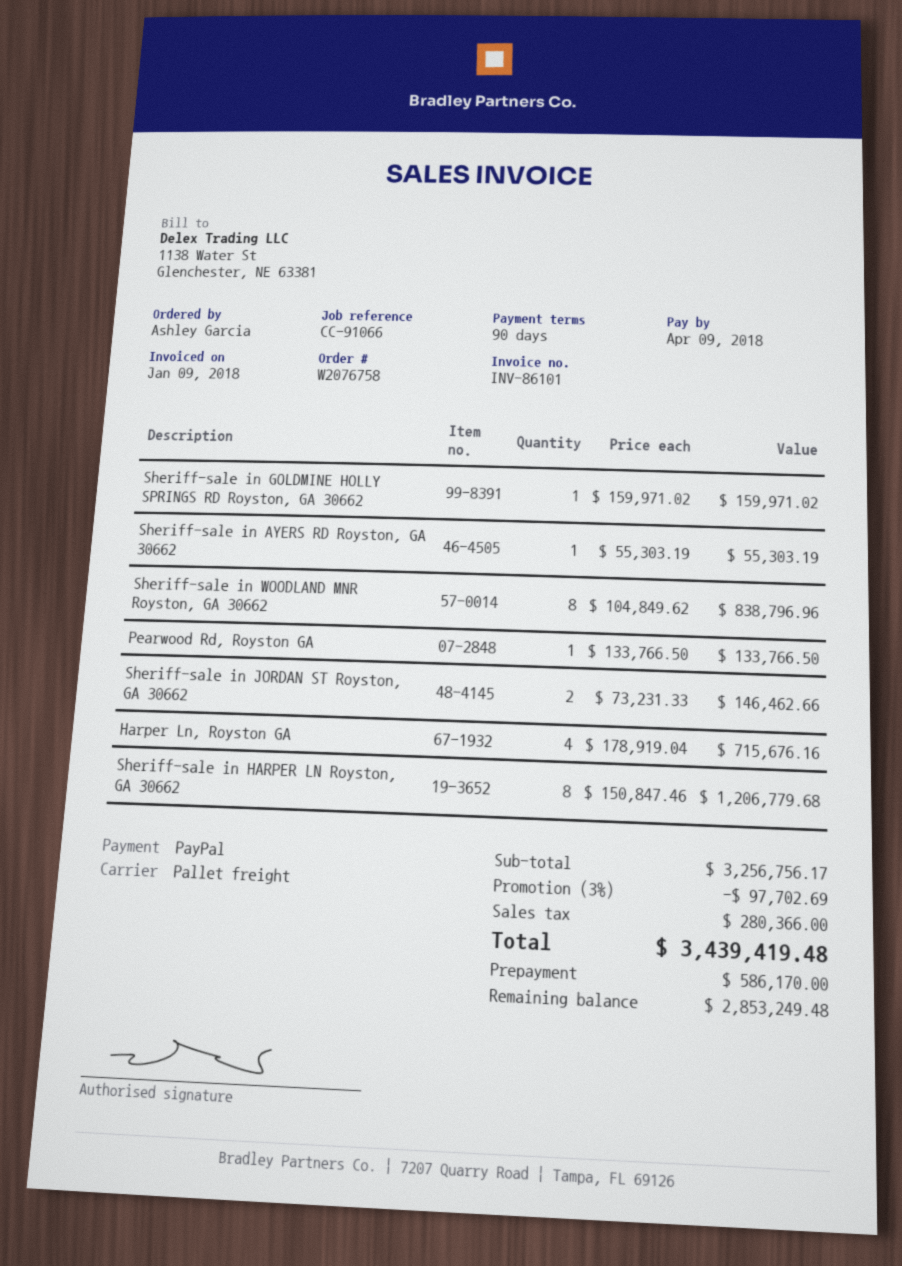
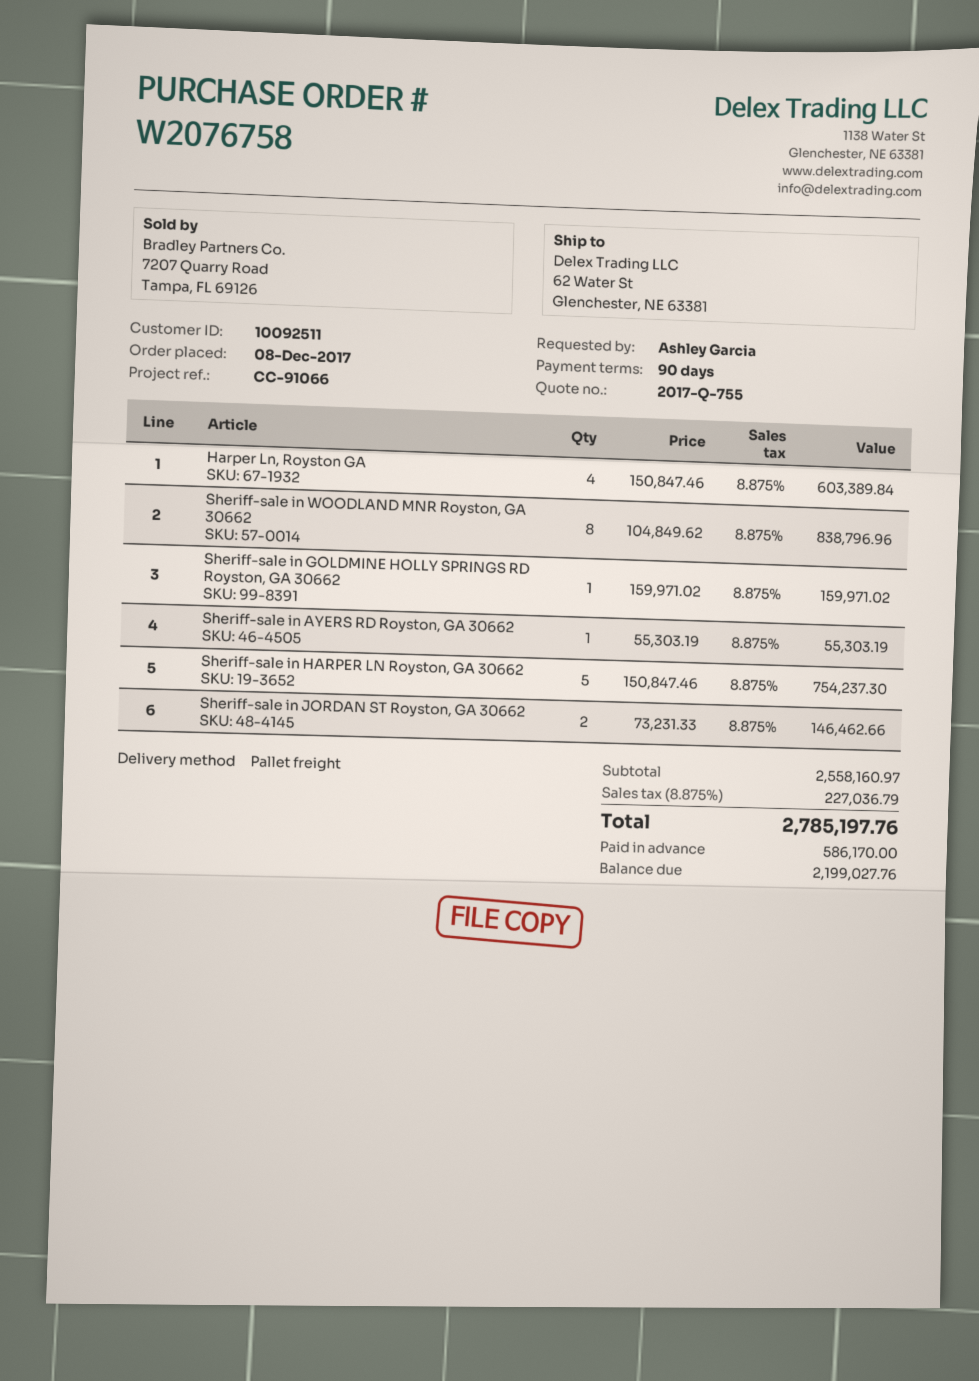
Pearwood Rd, Royston GA: 1 x 133766.50 = 133766.50 -> none
Harper Ln, Royston GA: 4 x 178919.04 = 715676.16 -> 4 x 150847.46 = 603389.84
Sheriff-sale in HARPER LN Royston, GA 30662: 8 x 150847.46 = 1206779.68 -> 5 x 150847.46 = 754237.30
subtotal: 3256756.17 -> 2558160.97
discount: 3% = 97702.69 -> none
tax: 280366.00 -> 227036.79
total: 3439419.48 -> 2785197.76
balance: 2853249.48 -> 2199027.76

